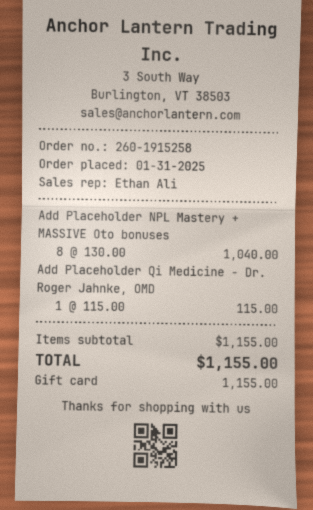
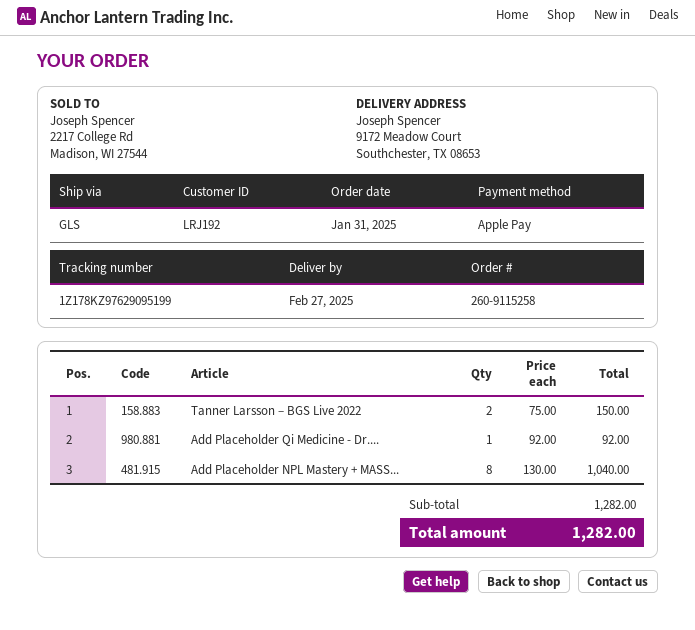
order number: 260-1915258 -> 260-9115258
payment method: gift card -> Apple Pay
Add Placeholder Qi Medicine - Dr. Roger Jahnke, OMD: 1 x 115.00 = 115.00 -> 1 x 92.00 = 92.00
Tanner Larsson – BGS Live 2022: none -> 2 x 75.00 = 150.00
subtotal: 1155.00 -> 1282.00
total: 1155.00 -> 1282.00

